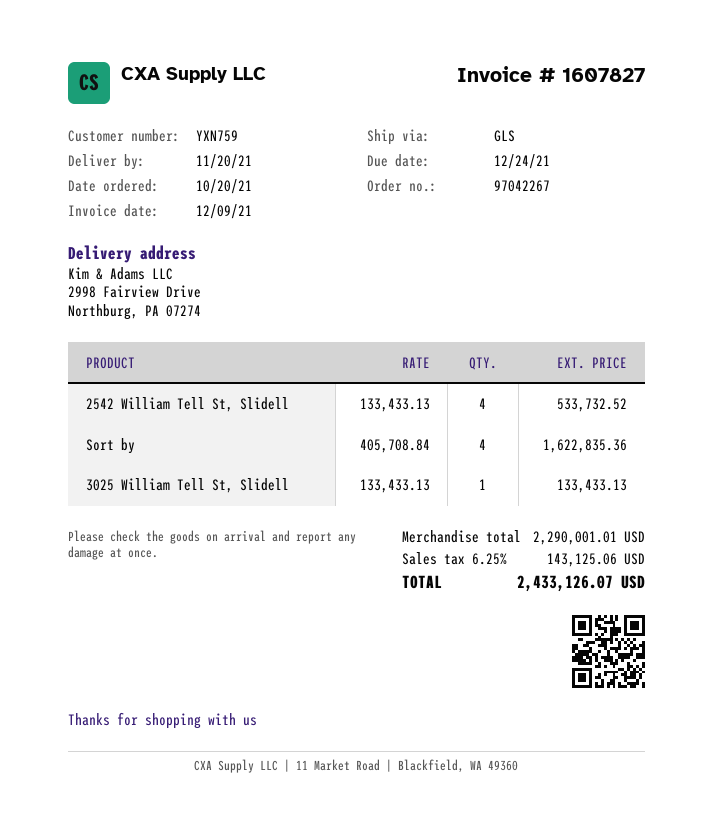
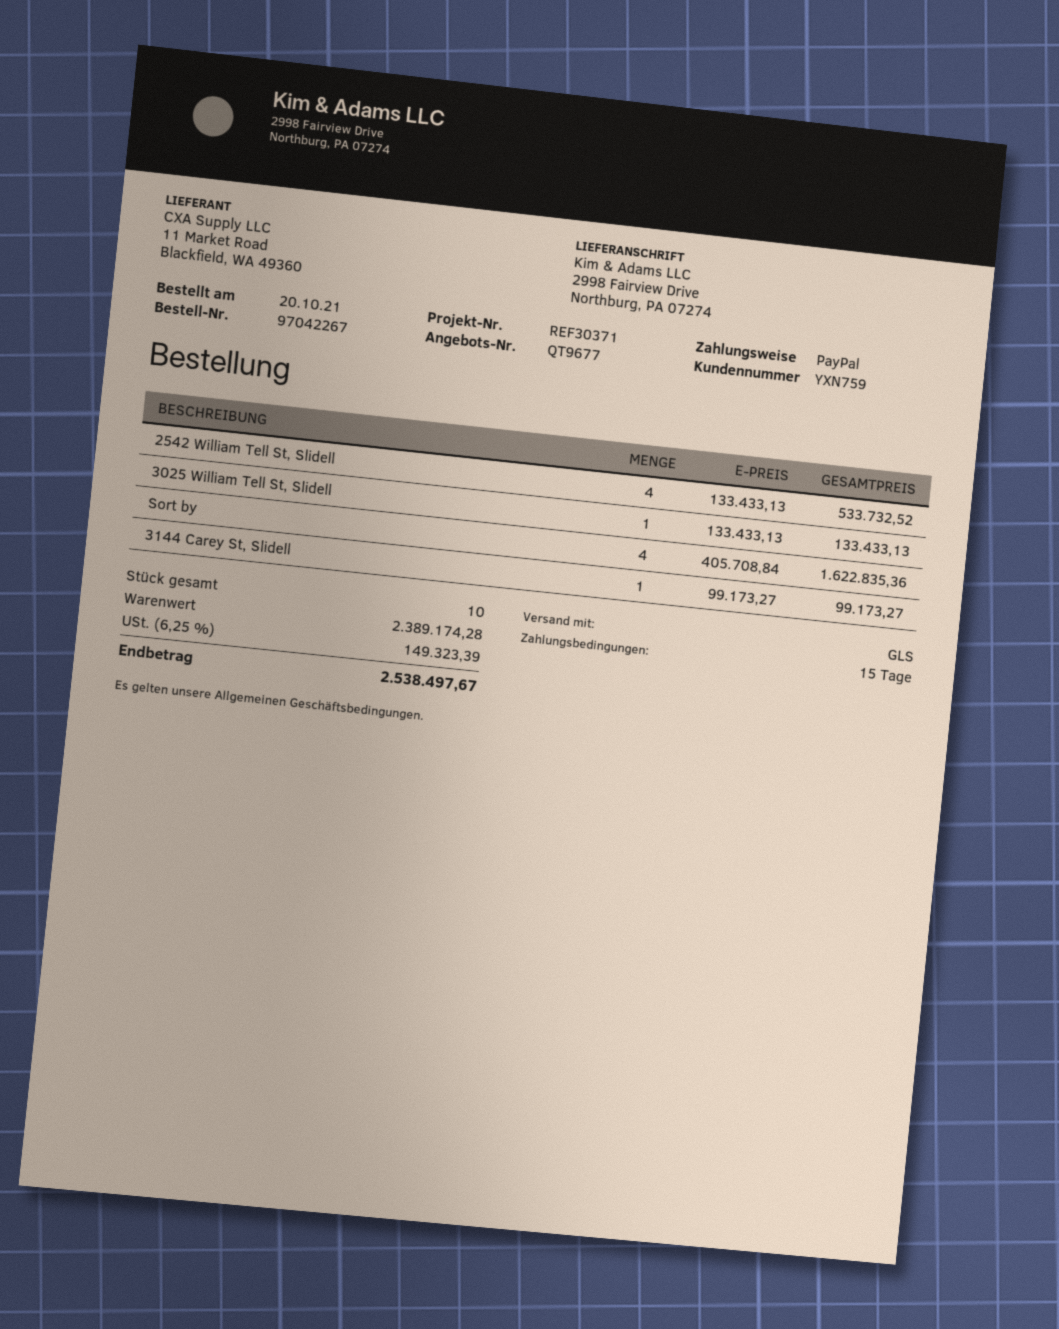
3144 Carey St, Slidell: none -> 1 x 99173.27 = 99173.27
subtotal: 2290001.01 -> 2389174.28
tax: 6.25% = 143125.06 -> 6.25% = 149323.39
total: 2433126.07 -> 2538497.67

